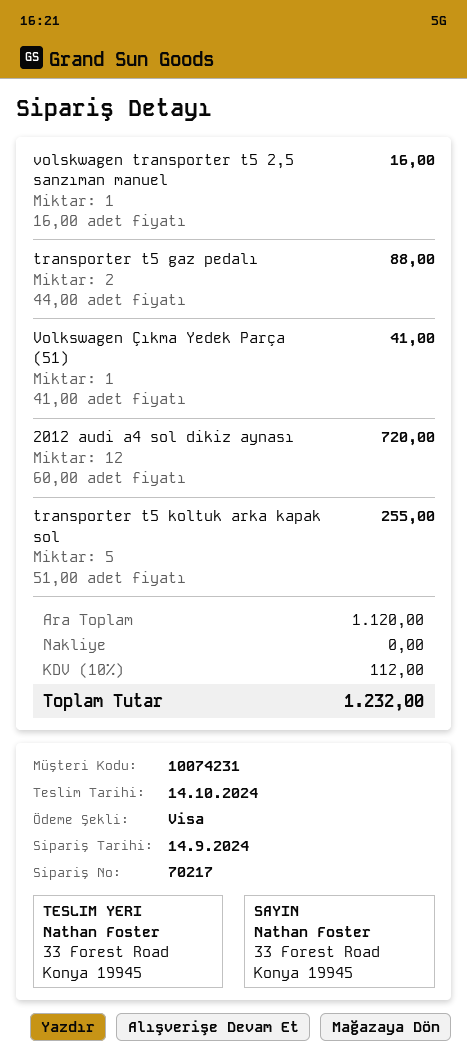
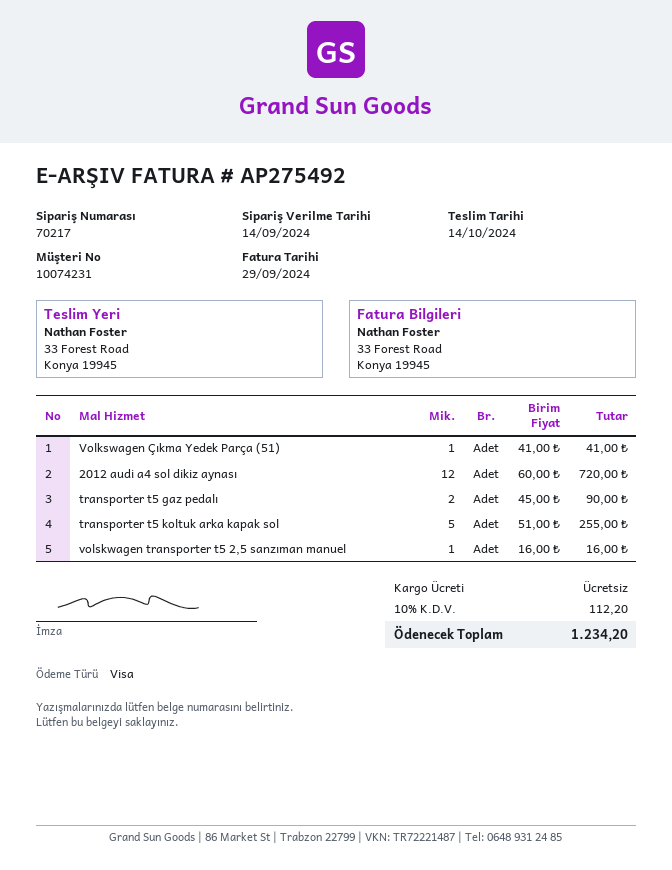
transporter t5 gaz pedalı: 2 x 44.00 = 88.00 -> 2 x 45.00 = 90.00
tax: 10% = 112.00 -> 10% = 112.20
total: 1232.00 -> 1234.20

